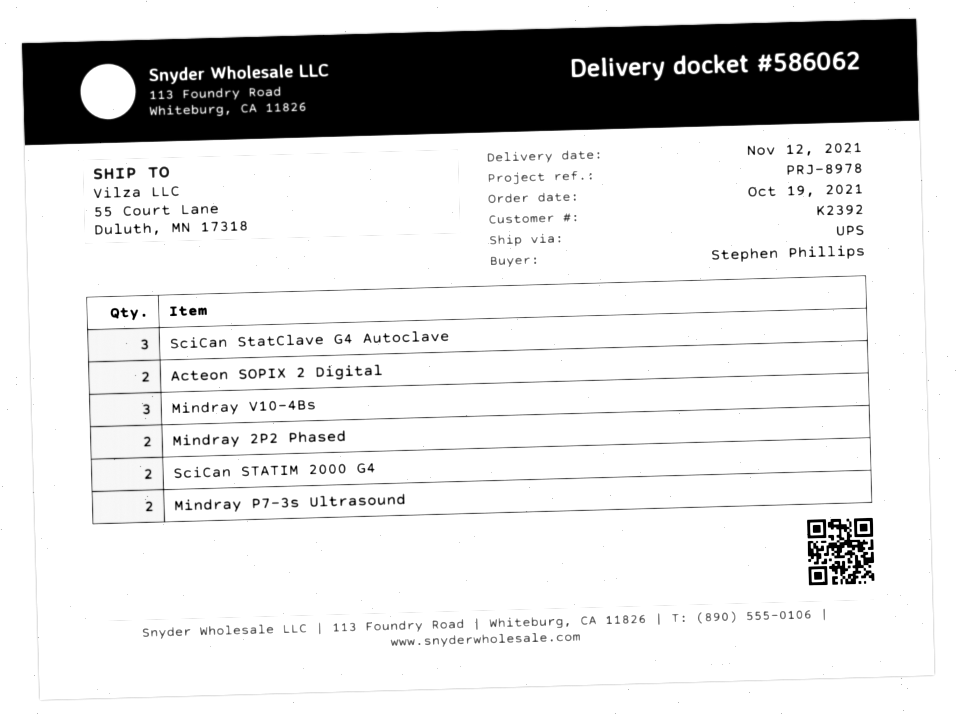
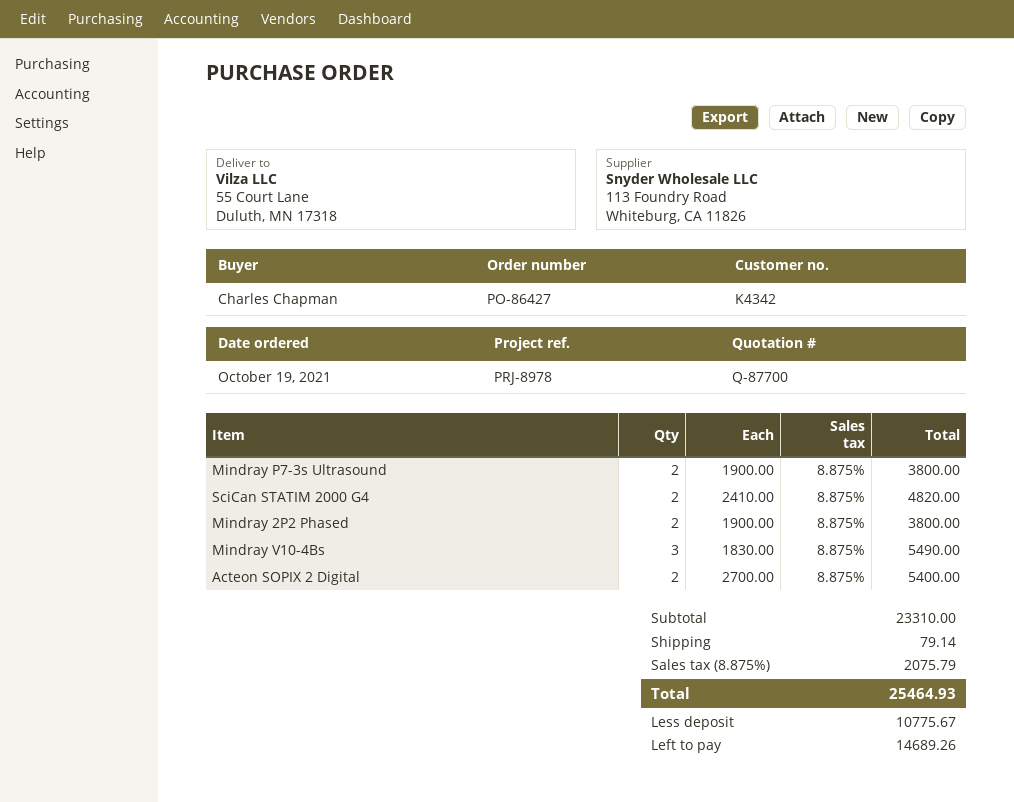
customer number: K2392 -> K4342
ordered by: Stephen Phillips -> Charles Chapman
SciCan StatClave G4 Autoclave: 3 -> none

